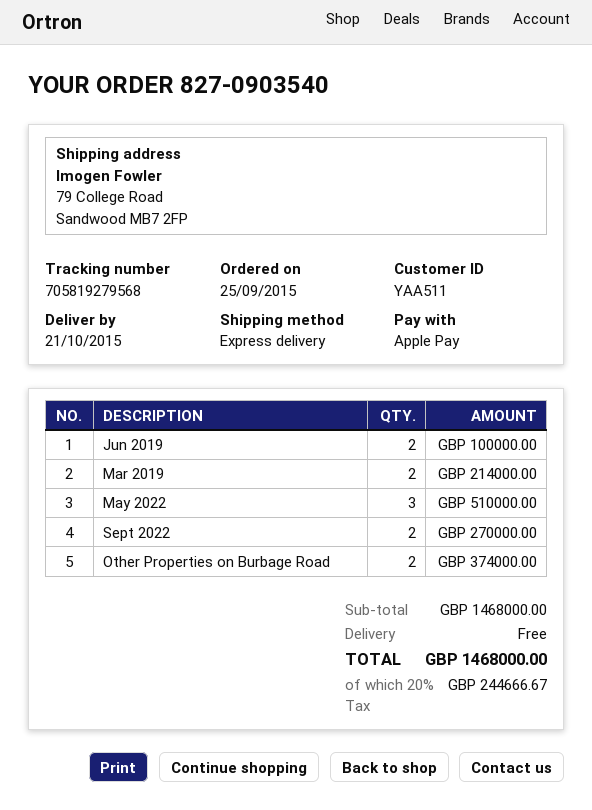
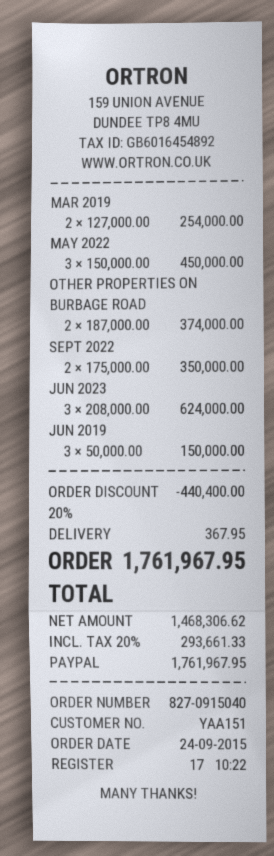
order number: 827-0903540 -> 827-0915040
order date: 2015-09-25 -> 2015-09-24
customer number: YAA511 -> YAA151
payment method: Apple Pay -> PayPal
Jun 2019: 2 for 100000.00 -> 3 for 150000.00
Mar 2019: 2 for 214000.00 -> 2 for 254000.00
May 2022: 3 for 510000.00 -> 3 for 450000.00
Sept 2022: 2 for 270000.00 -> 2 for 350000.00
JUN 2023: none -> 3 for 624000.00
discount: none -> 20% = 440400.00
shipping: 0.00 -> 367.95
tax: 20% = 244666.67 -> 20% = 293661.33
total: 1468000.00 -> 1761967.95

